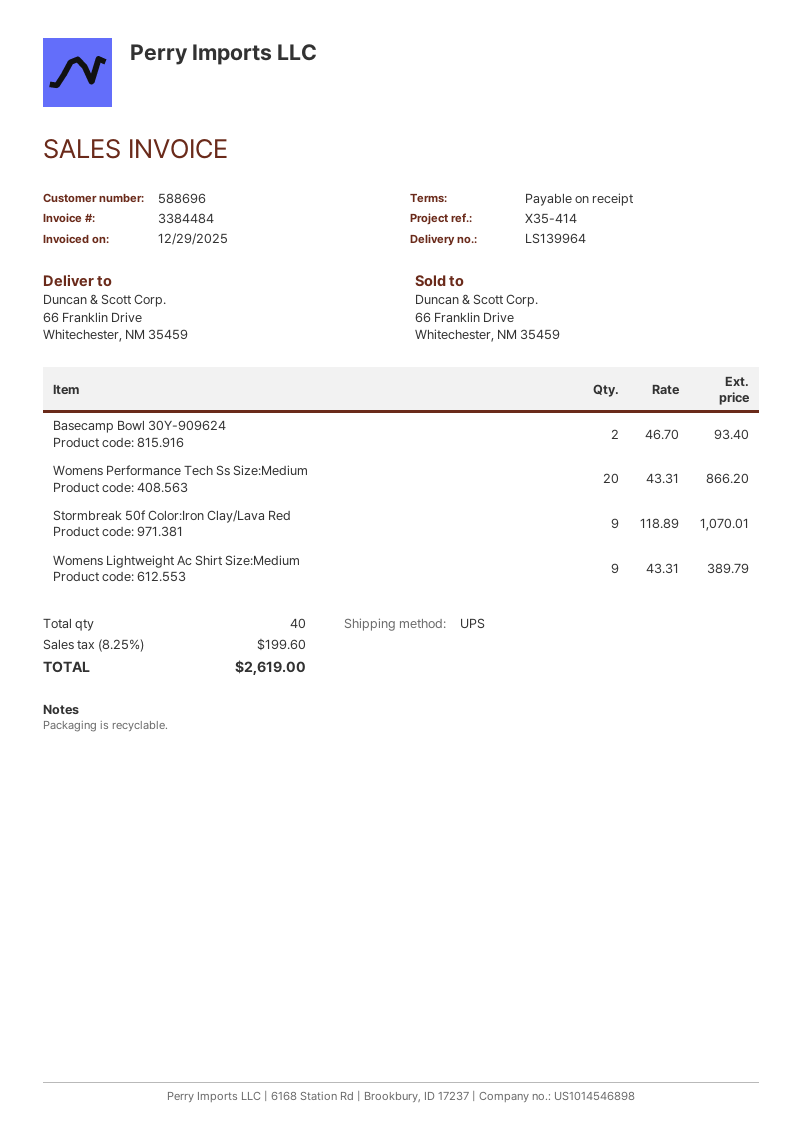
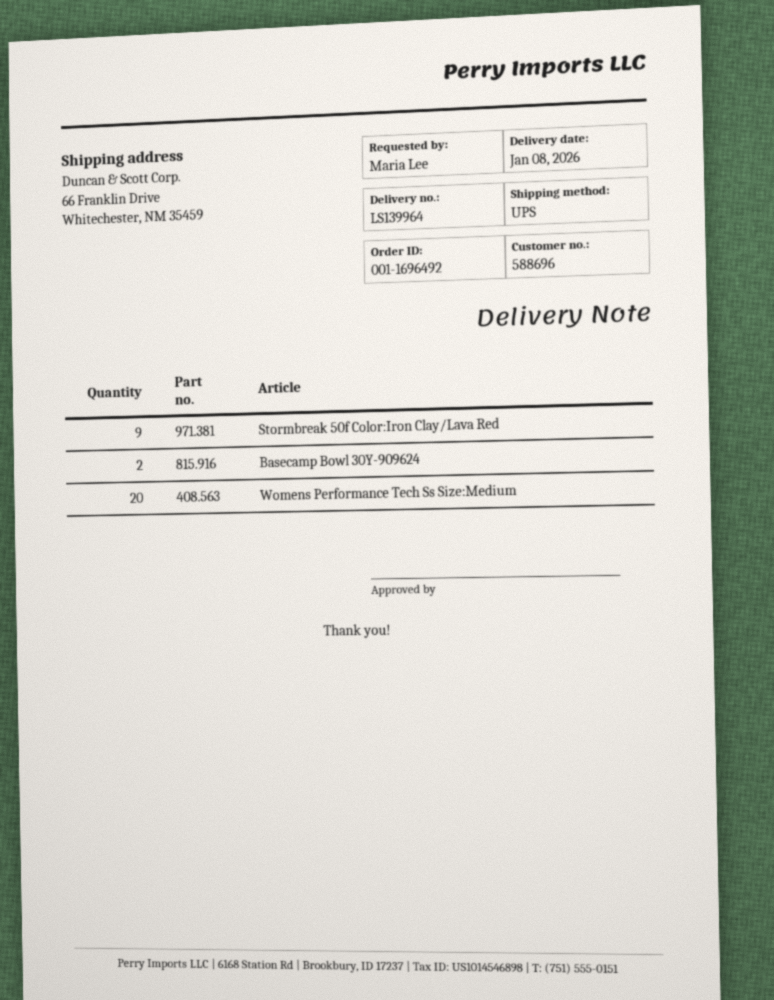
Womens Lightweight Ac Shirt Size:Medium: 9 -> none

